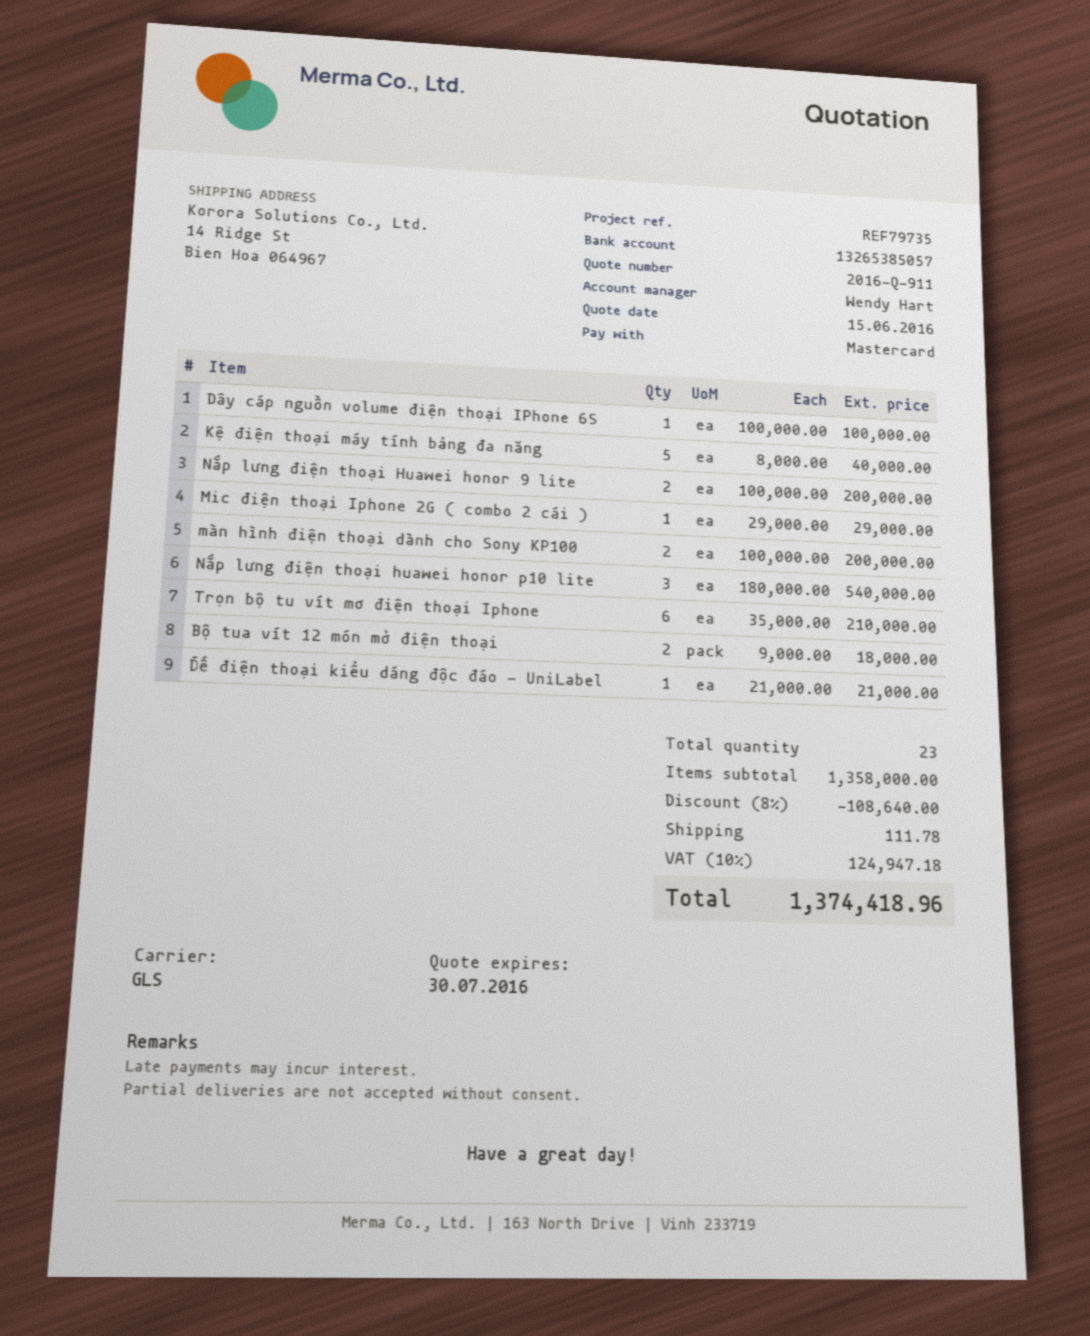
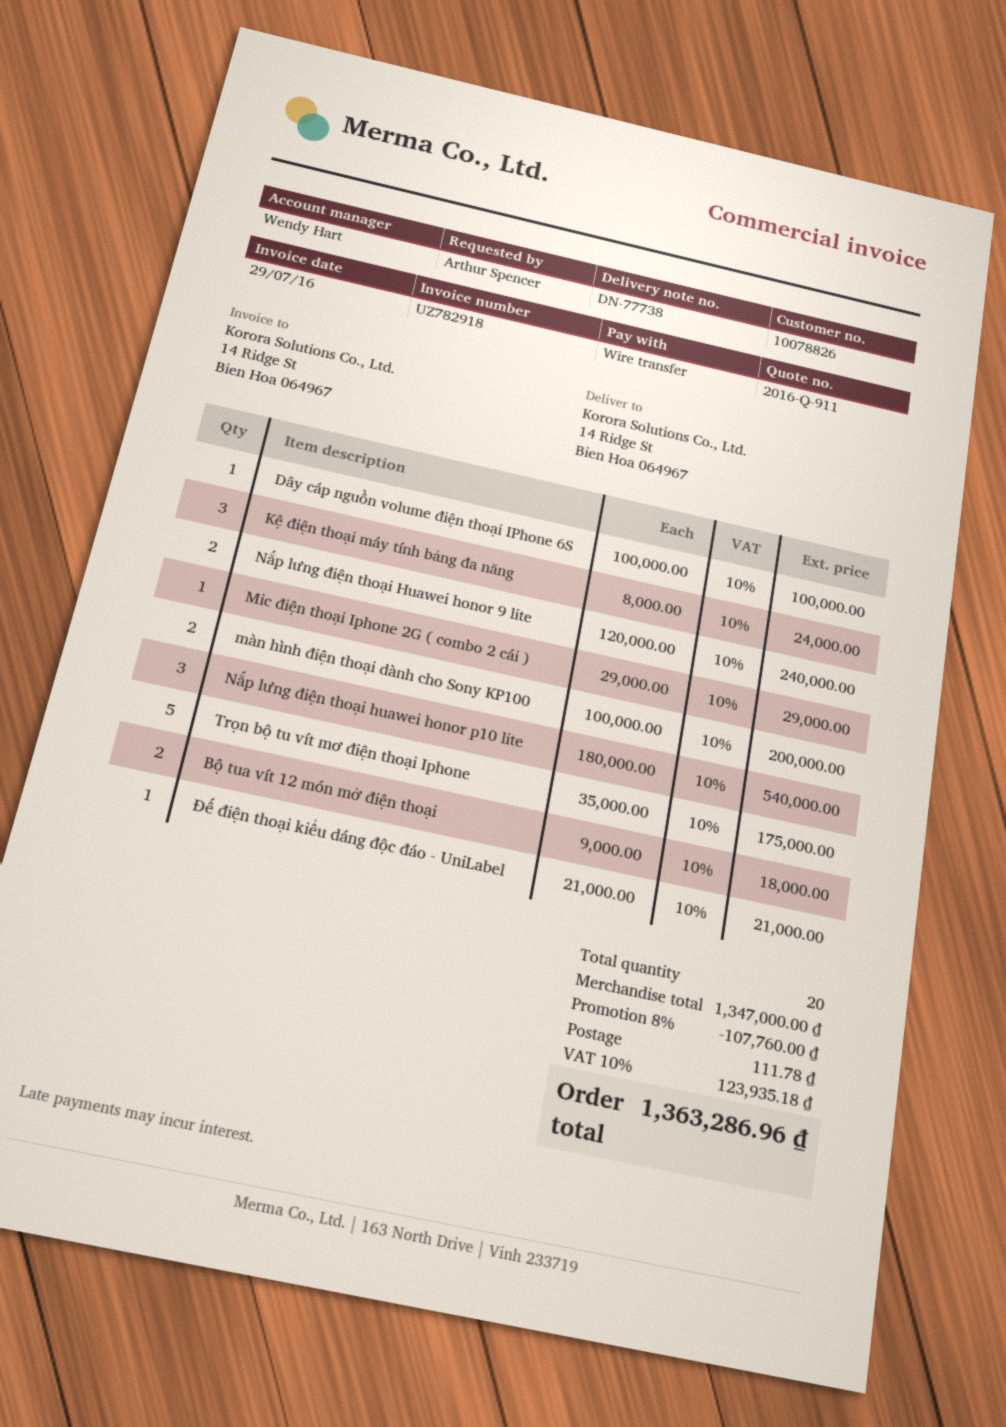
payment method: Mastercard -> bank transfer
Kệ điện thoại máy tính bảng đa năng: 5 x 8000.00 = 40000.00 -> 3 x 8000.00 = 24000.00
Nắp lưng điện thoại Huawei honor 9 lite: 2 x 100000.00 = 200000.00 -> 2 x 120000.00 = 240000.00
Trọn bộ tu vít mơ điện thoại Iphone: 6 x 35000.00 = 210000.00 -> 5 x 35000.00 = 175000.00
total quantity: 23 -> 20
subtotal: 1358000.00 -> 1347000.00
discount: 8% = 108640.00 -> 8% = 107760.00
tax: 10% = 124947.18 -> 10% = 123935.18
total: 1374418.96 -> 1363286.96

